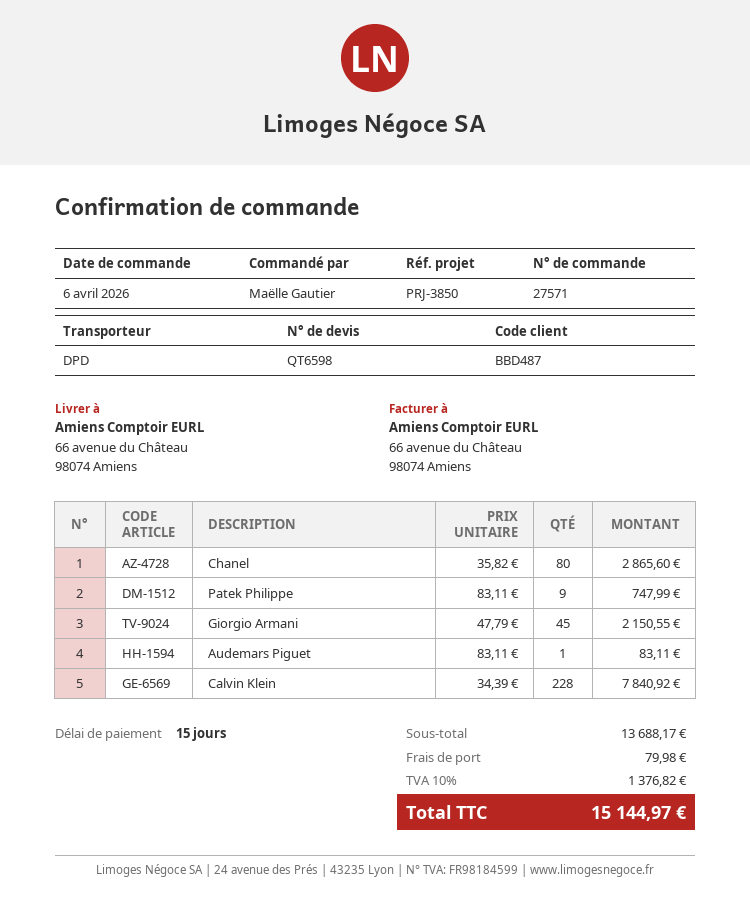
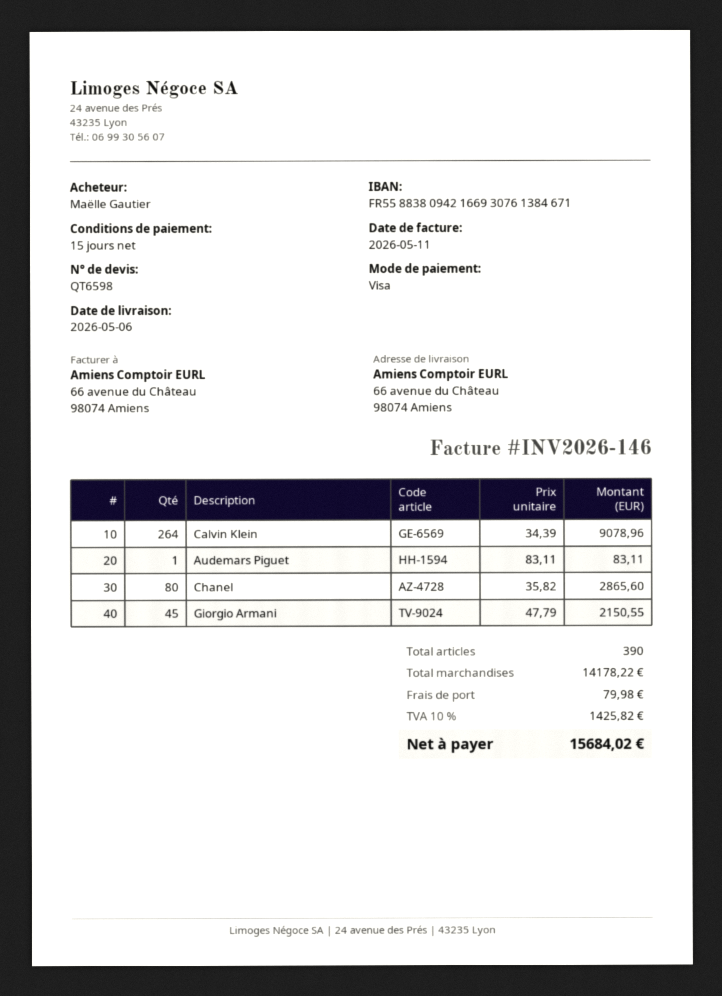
Patek Philippe: 9 x 83.11 = 747.99 -> none
Calvin Klein: 228 x 34.39 = 7840.92 -> 264 x 34.39 = 9078.96
subtotal: 13688.17 -> 14178.22
tax: 10% = 1376.82 -> 10% = 1425.82
total: 15144.97 -> 15684.02

